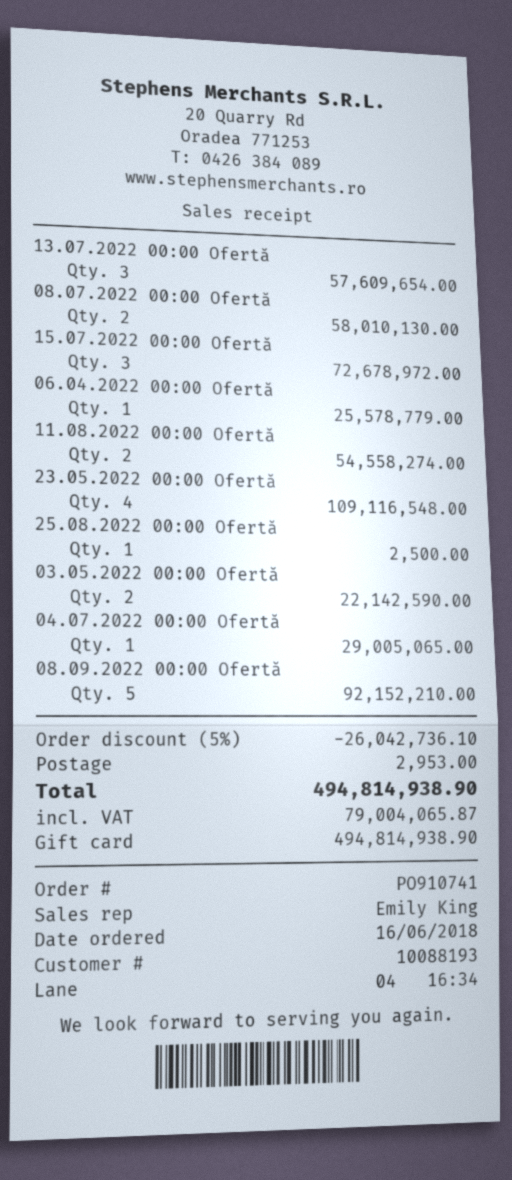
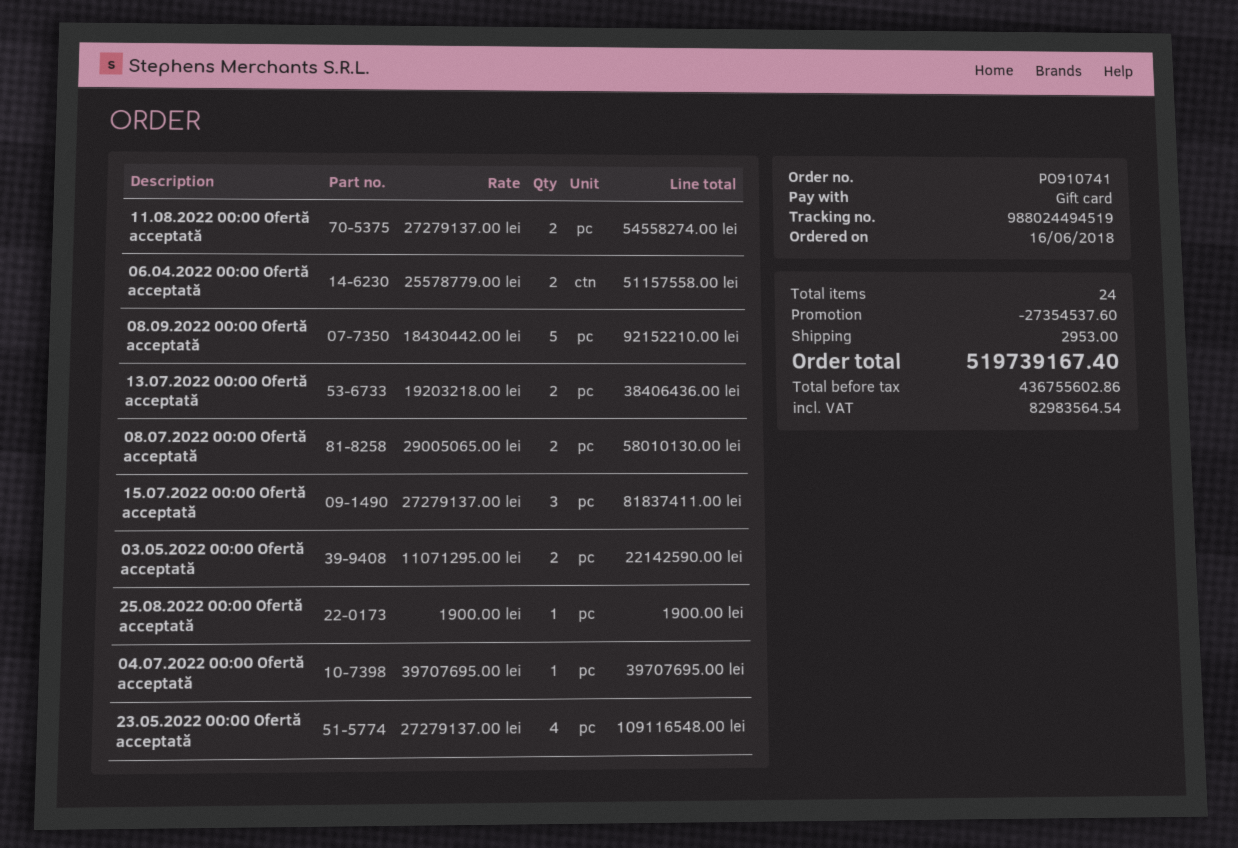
13.07.2022 00:00 Ofertă: 3 for 57609654.00 -> 2 for 38406436.00
15.07.2022 00:00 Ofertă: 3 for 72678972.00 -> 3 for 81837411.00
06.04.2022 00:00 Ofertă: 1 for 25578779.00 -> 2 for 51157558.00
25.08.2022 00:00 Ofertă: 1 for 2500.00 -> 1 for 1900.00
04.07.2022 00:00 Ofertă: 1 for 29005065.00 -> 1 for 39707695.00
discount: 26042736.10 -> 27354537.60
tax: 79004065.87 -> 82983564.54
total: 494814938.90 -> 519739167.40

